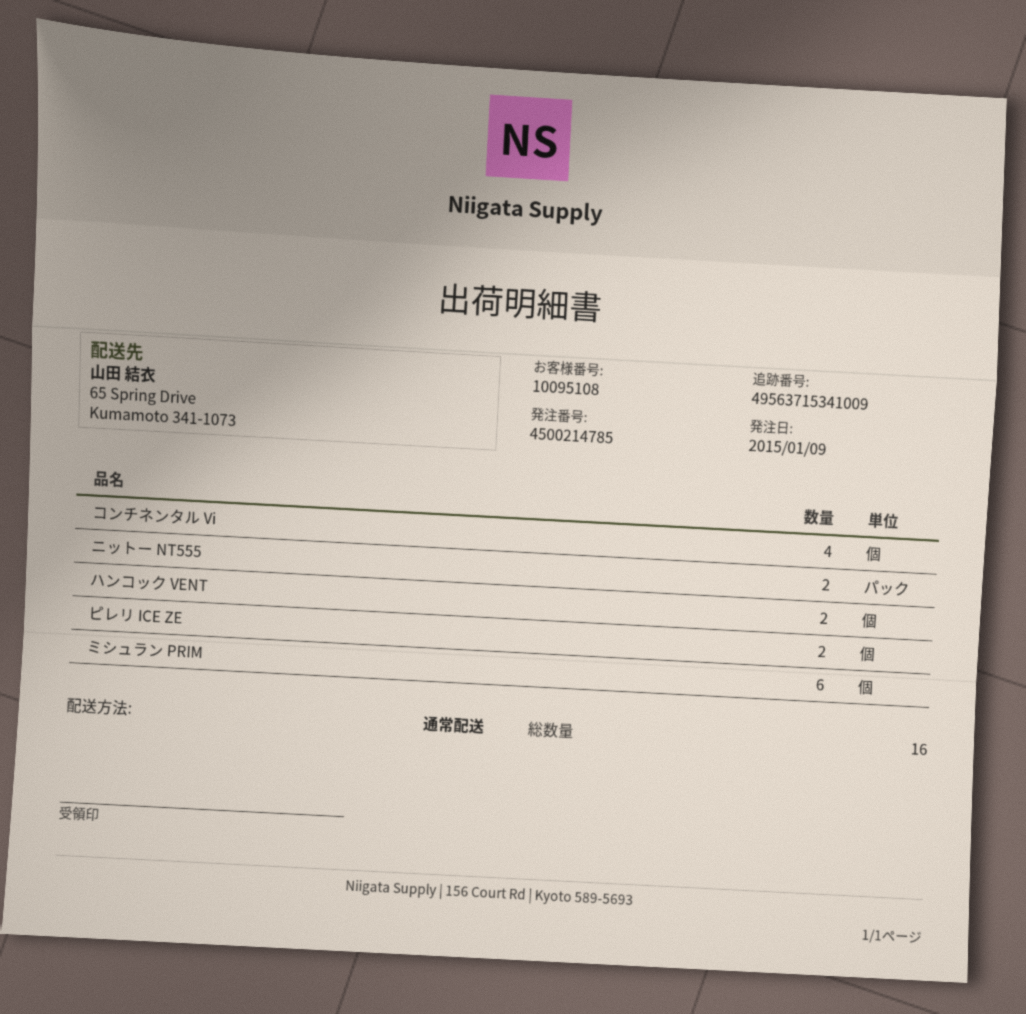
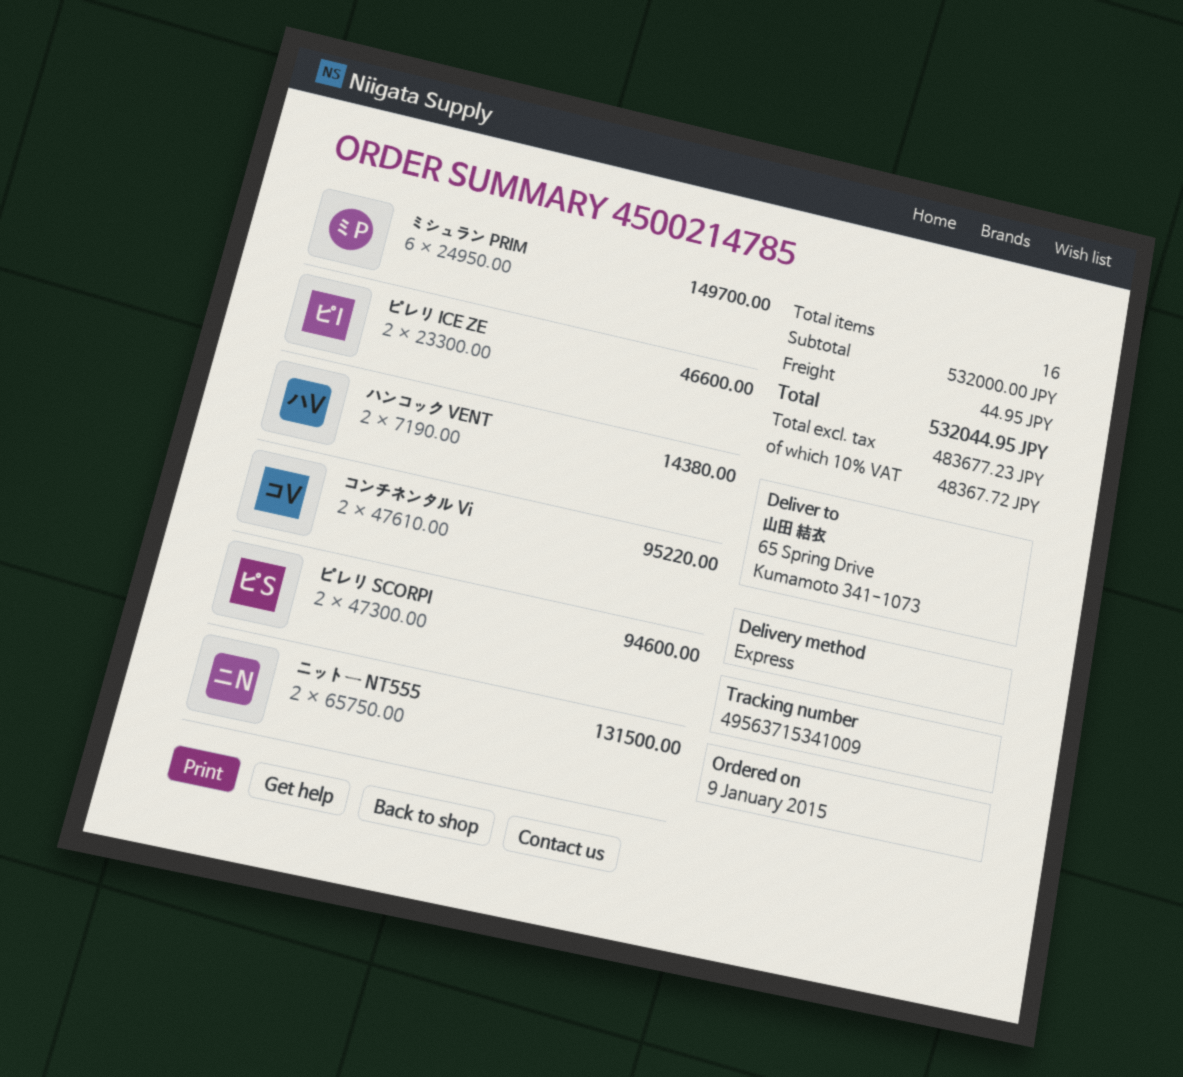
shipping method: standard -> express
コンチネンタル Vi: 4 -> 2
ピレリ SCORPI: none -> 2

